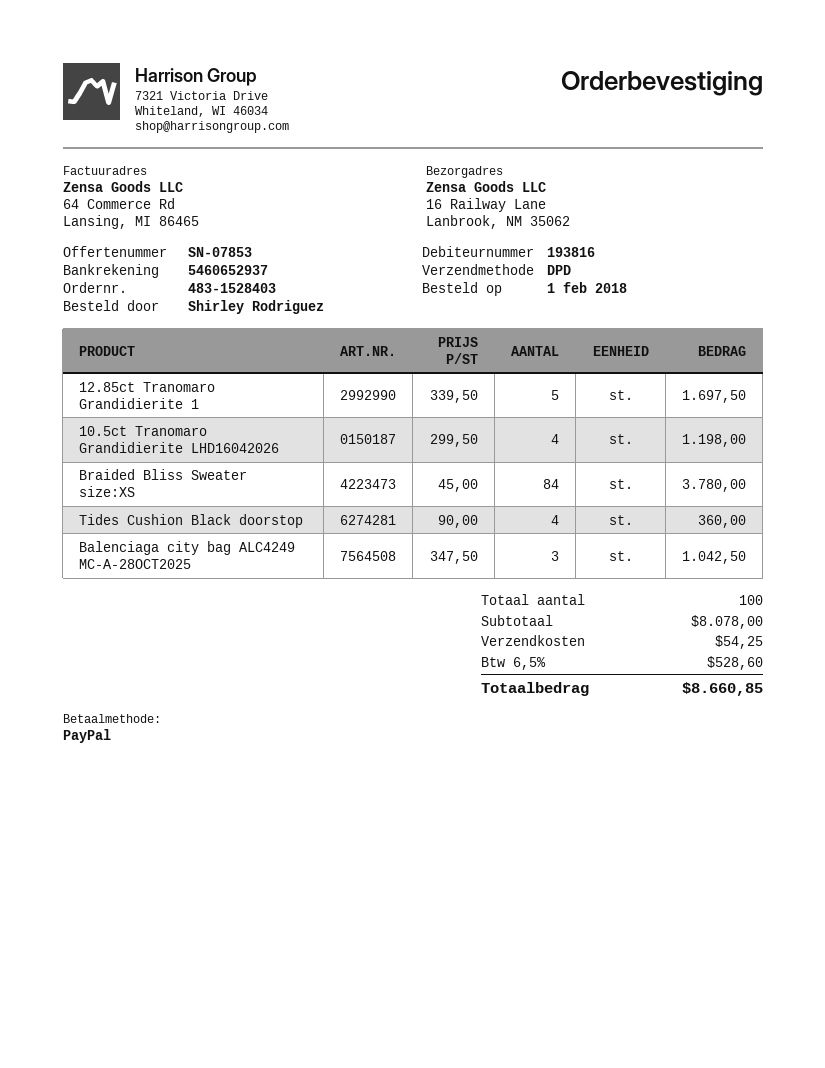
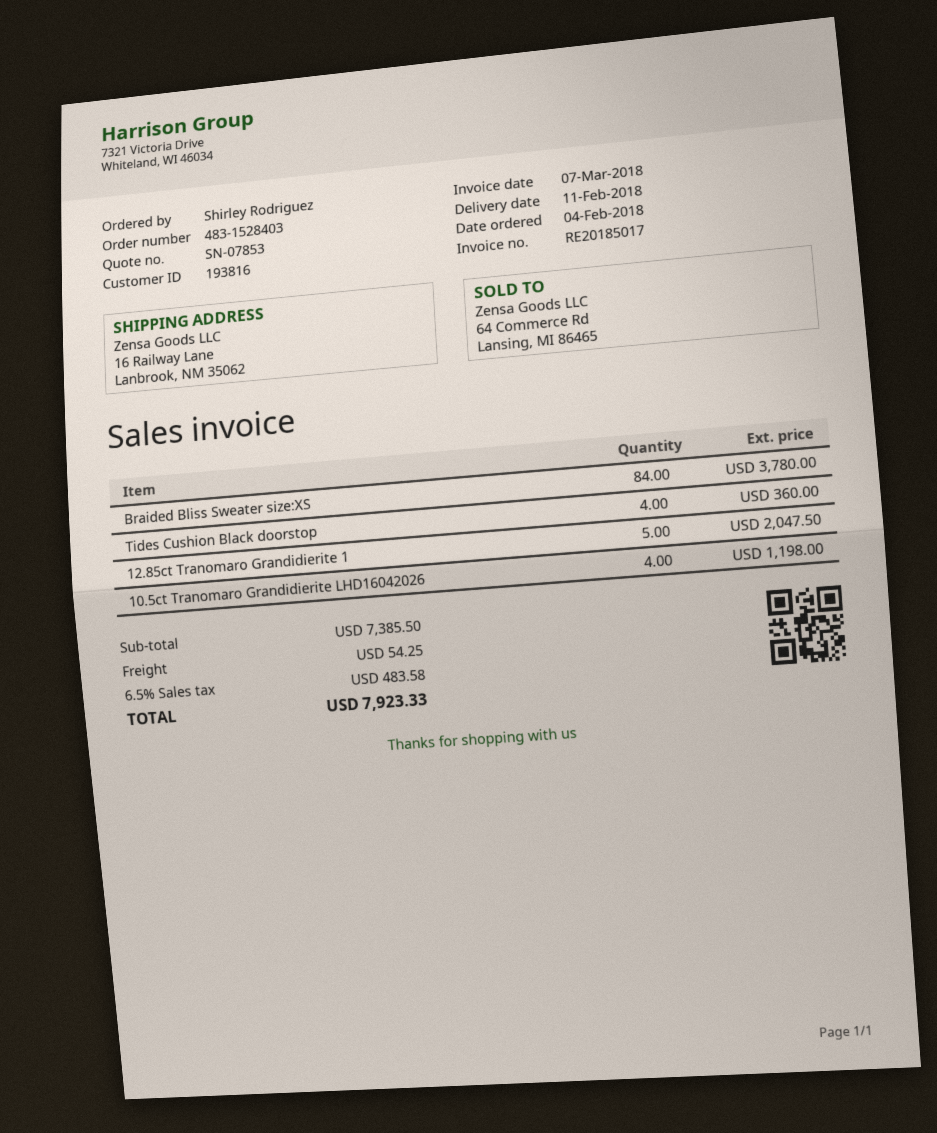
order date: 2018-02-01 -> 2018-02-04
12.85ct Tranomaro Grandidierite 1: 5 for 1697.50 -> 5 for 2047.50
Balenciaga city bag ALC4249 MC-A-28OCT2025: 3 for 1042.50 -> none
subtotal: 8078.00 -> 7385.50
tax: 6.5% = 528.60 -> 6.5% = 483.58
total: 8660.85 -> 7923.33

